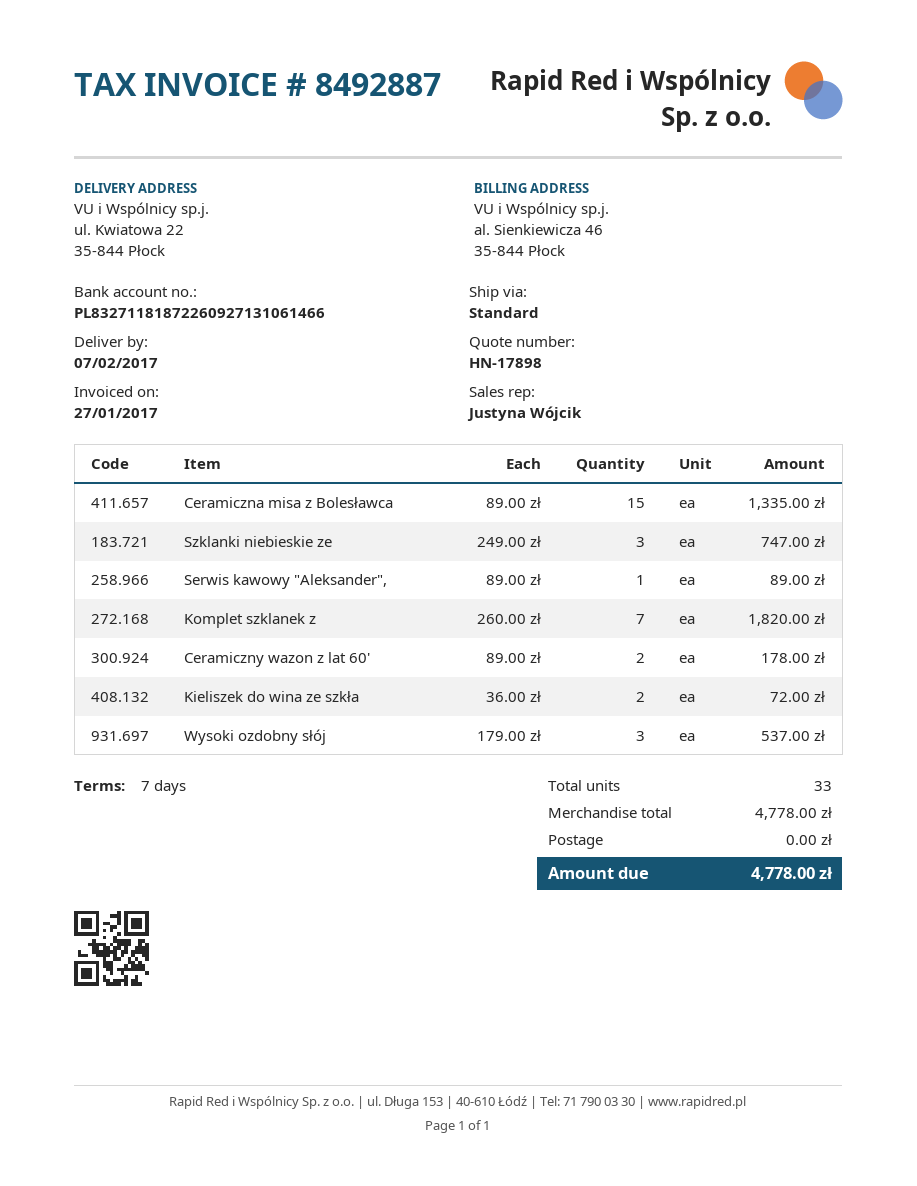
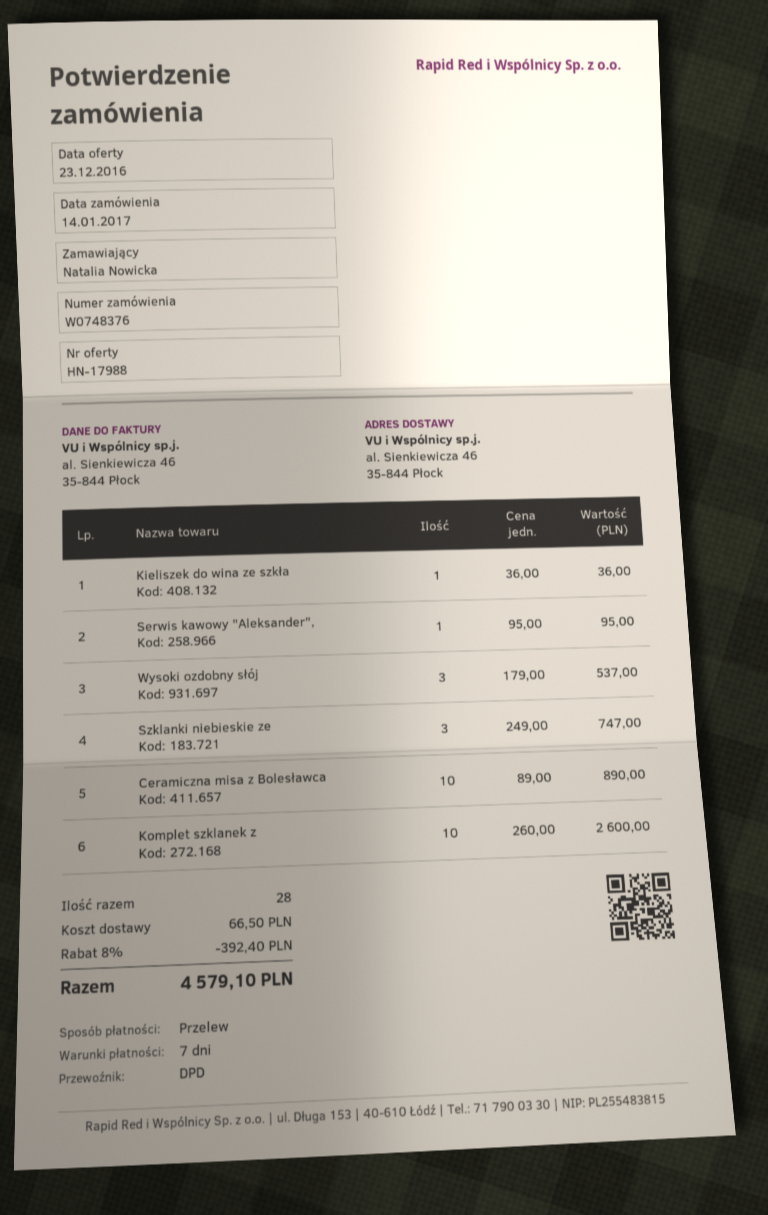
quote number: HN-17898 -> HN-17988
shipping method: standard -> DPD
ship to: ul. Kwiatowa 22, 35-844 Płock -> al. Sienkiewicza 46, 35-844 Płock
Ceramiczna misa z Bolesławca: 15 x 89.00 = 1335.00 -> 10 x 89.00 = 890.00
Serwis kawowy "Aleksander",: 1 x 89.00 = 89.00 -> 1 x 95.00 = 95.00
Komplet szklanek z: 7 x 260.00 = 1820.00 -> 10 x 260.00 = 2600.00
Ceramiczny wazon z lat 60': 2 x 89.00 = 178.00 -> none
Kieliszek do wina ze szkła: 2 x 36.00 = 72.00 -> 1 x 36.00 = 36.00
total quantity: 33 -> 28
discount: none -> 8% = 392.40
shipping: 0.00 -> 66.50
total: 4778.00 -> 4579.10

